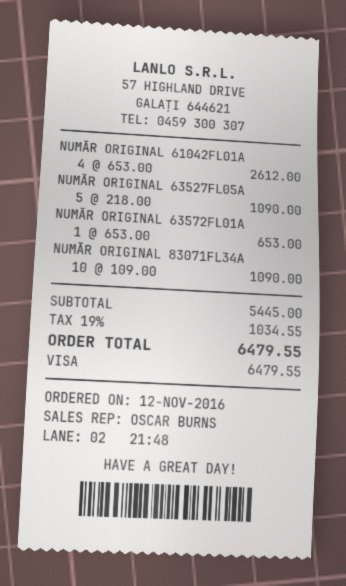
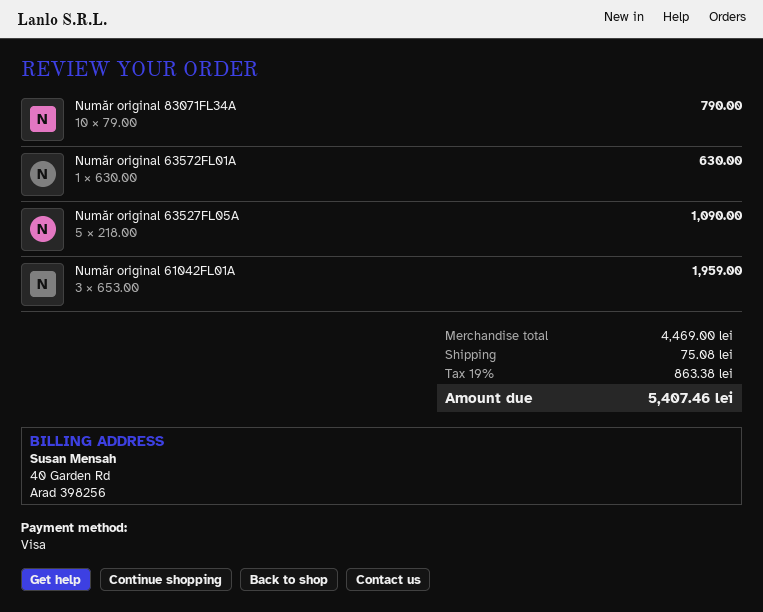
NUMĂR ORIGINAL 61042FL01A: 4 x 653.00 = 2612.00 -> 3 x 653.00 = 1959.00
NUMĂR ORIGINAL 63572FL01A: 1 x 653.00 = 653.00 -> 1 x 630.00 = 630.00
NUMĂR ORIGINAL 83071FL34A: 10 x 109.00 = 1090.00 -> 10 x 79.00 = 790.00
subtotal: 5445.00 -> 4469.00
shipping: none -> 75.08
tax: 19% = 1034.55 -> 19% = 863.38
total: 6479.55 -> 5407.46

